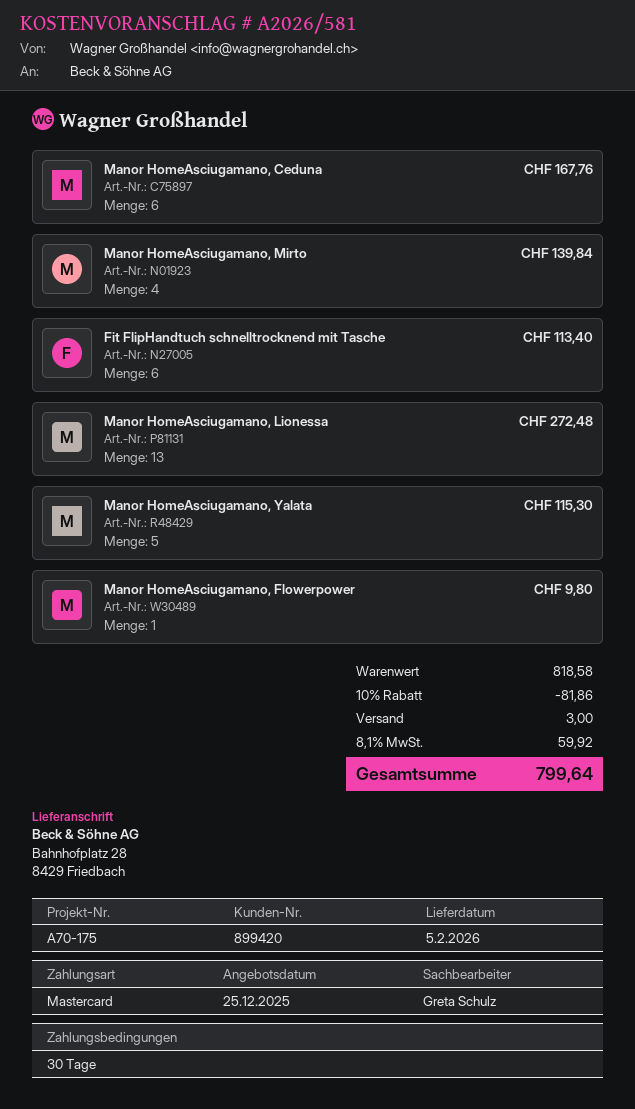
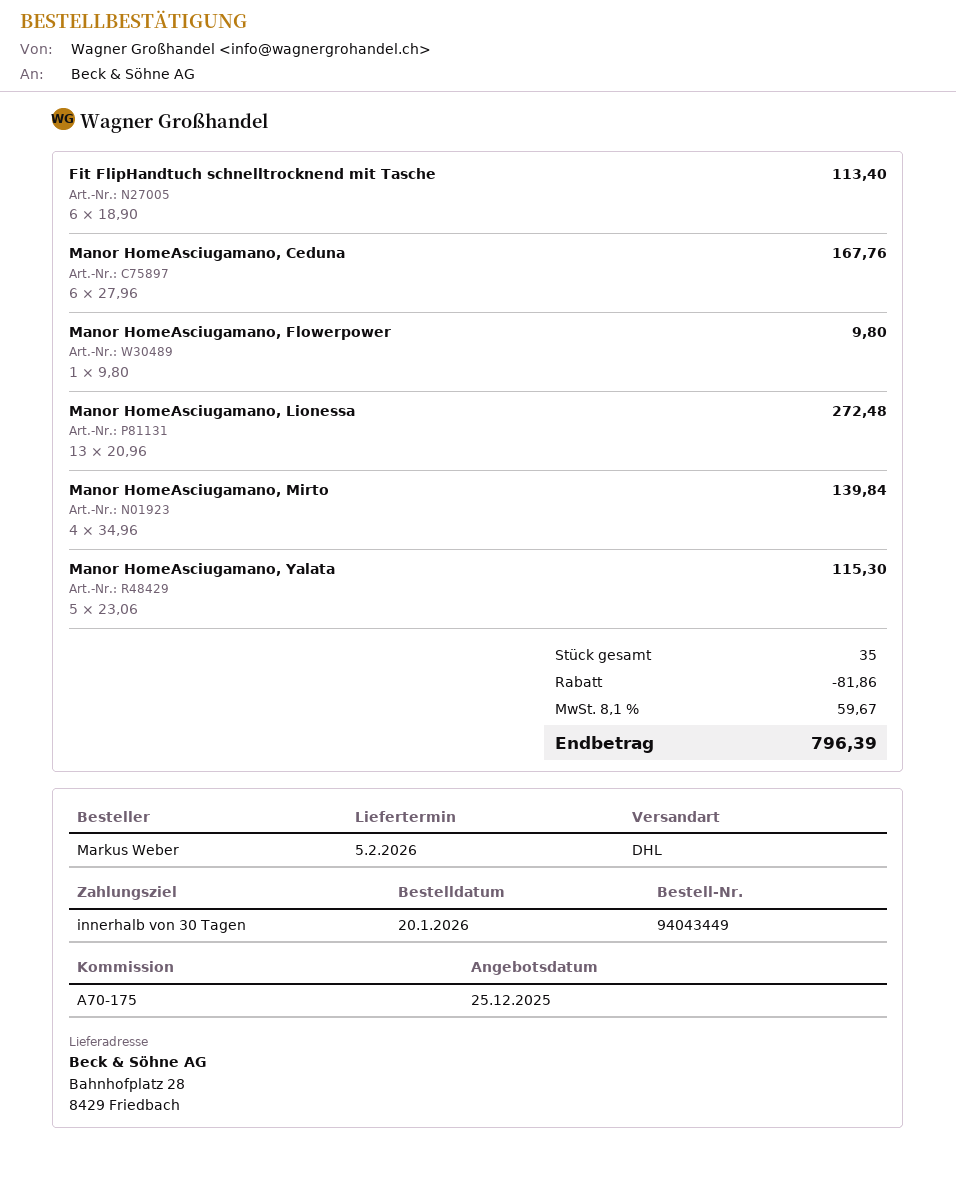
shipping: 3.00 -> none
tax: 8.1% = 59.92 -> 8.1% = 59.67
total: 799.64 -> 796.39

